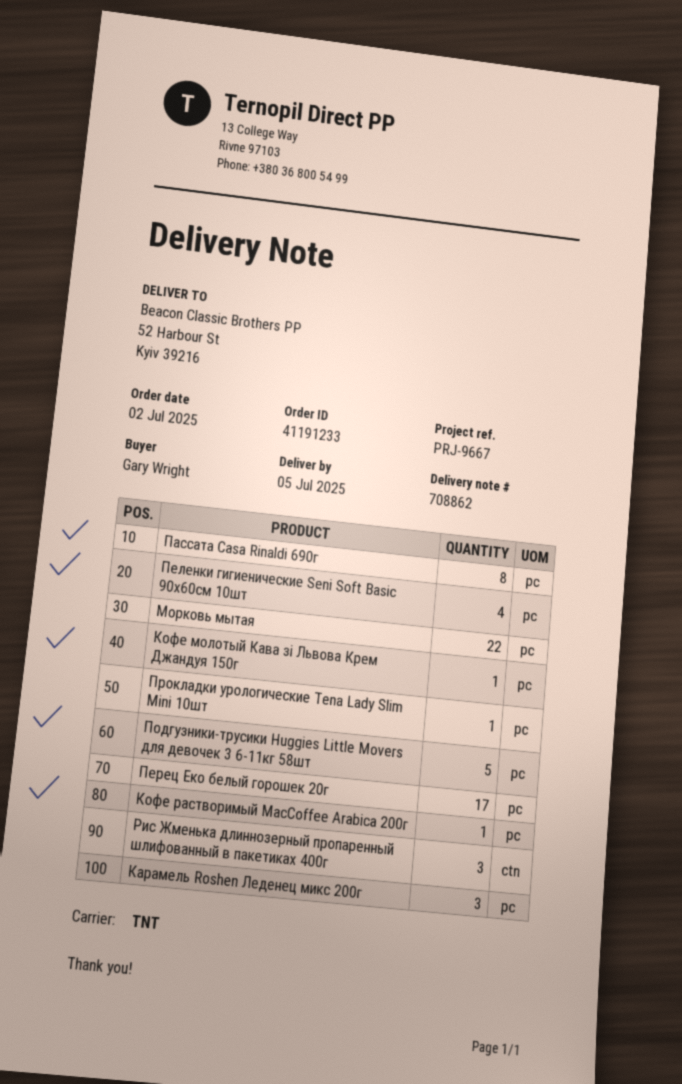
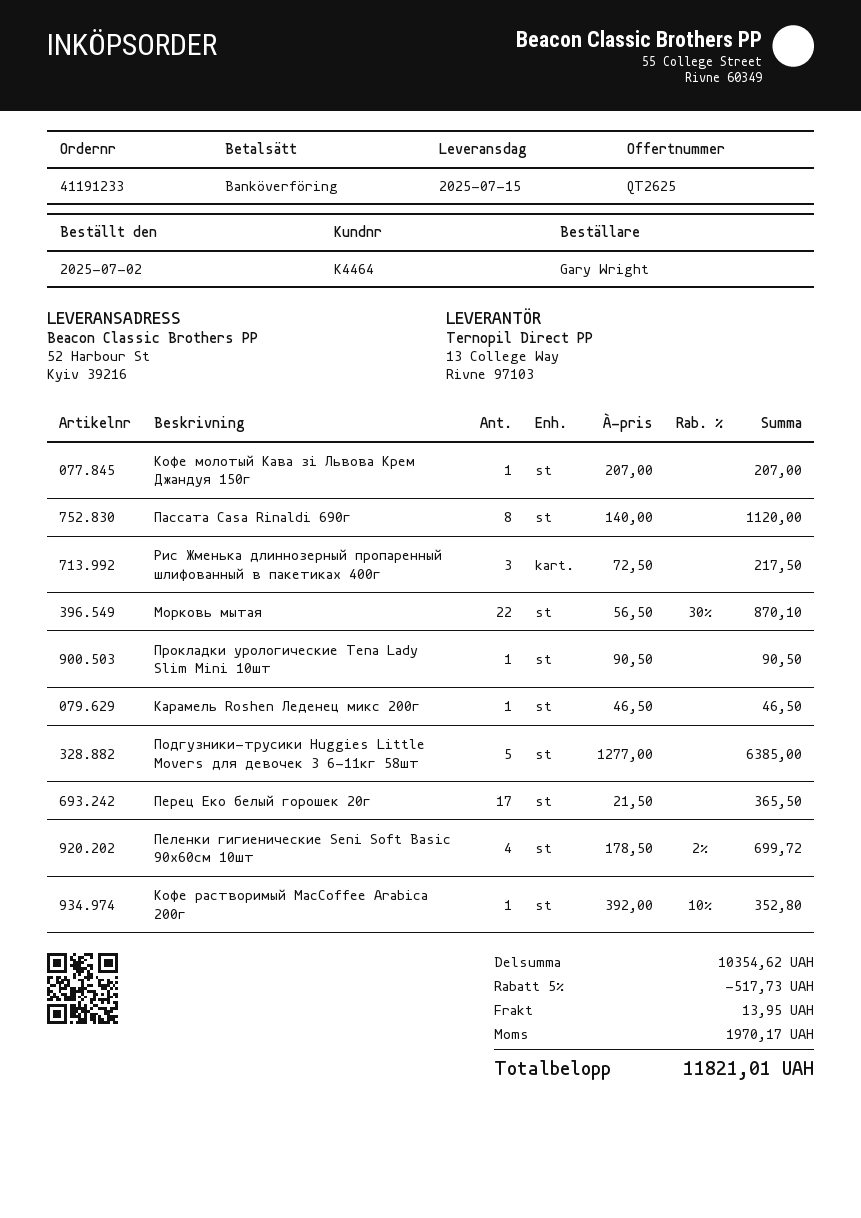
delivery date: 2025-07-05 -> 2025-07-15
Карамель Roshen Леденец микс 200г: 3 -> 1

